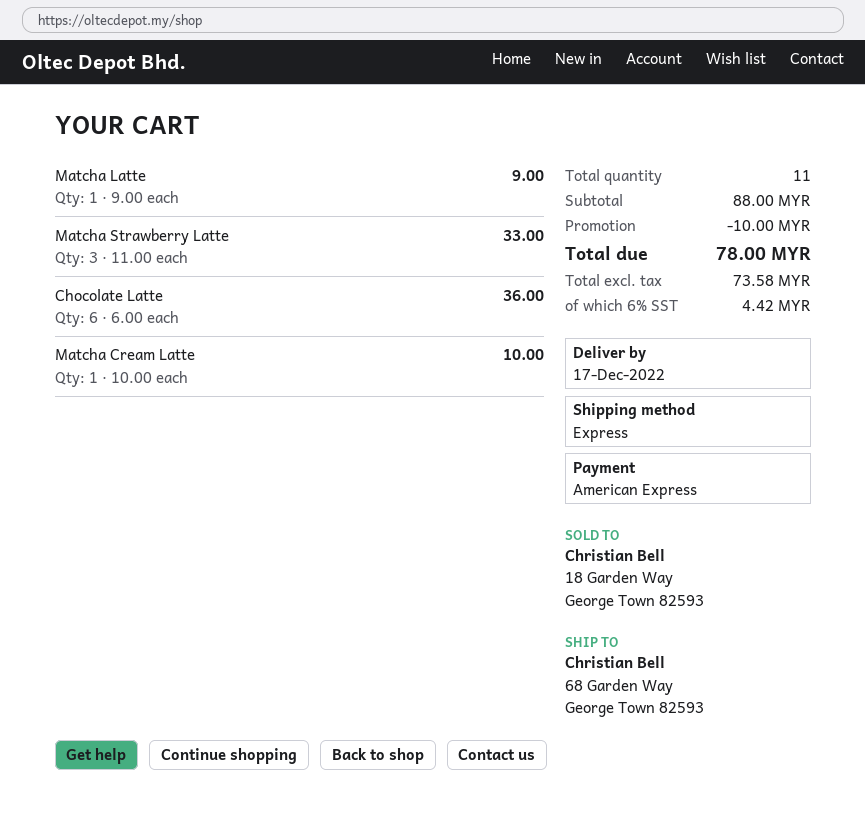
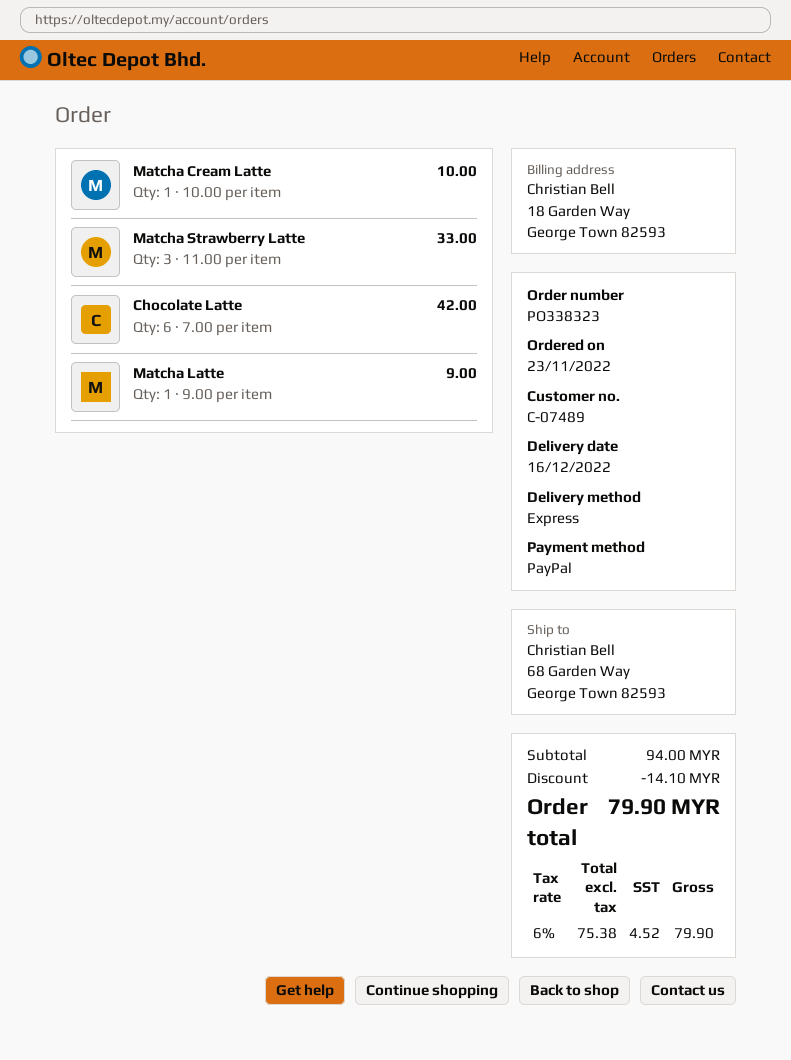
delivery date: 2022-12-17 -> 2022-12-16
payment method: American Express -> PayPal
Chocolate Latte: 6 x 6.00 = 36.00 -> 6 x 7.00 = 42.00
subtotal: 88.00 -> 94.00
discount: 10.00 -> 14.10
net: 73.58 -> 75.38
tax: 6% = 4.42 -> 6% = 4.52
total: 78.00 -> 79.90

